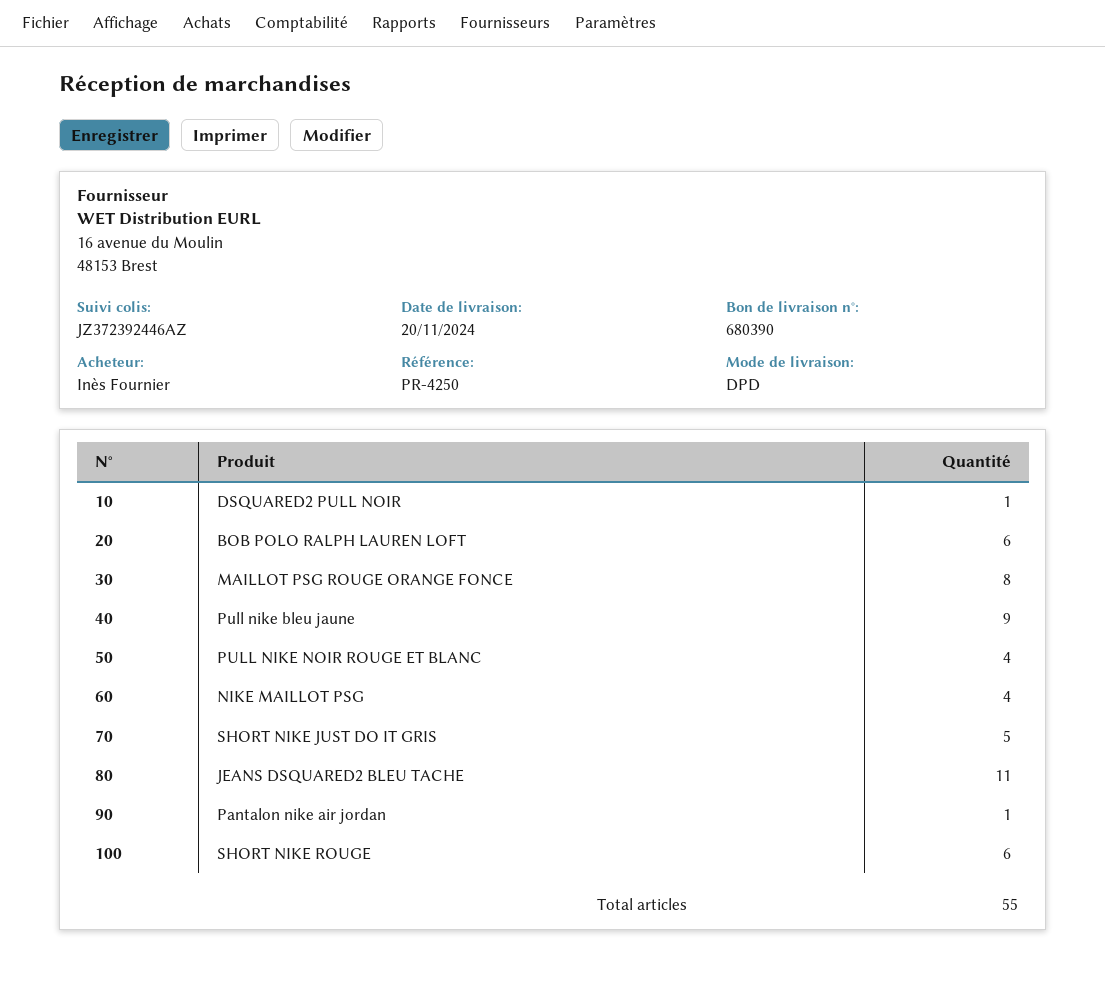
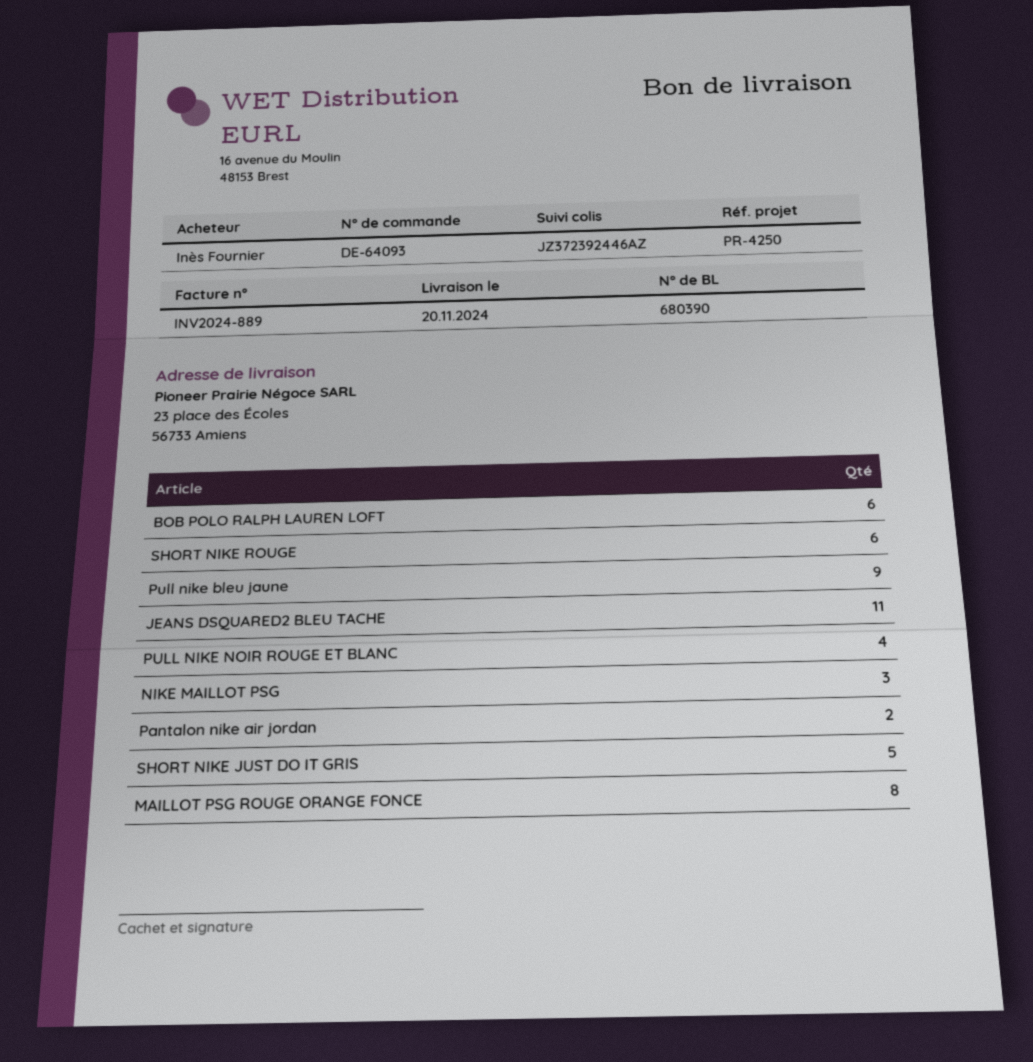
DSQUARED2 PULL NOIR: 1 -> none
NIKE MAILLOT PSG: 4 -> 3
Pantalon nike air jordan: 1 -> 2

